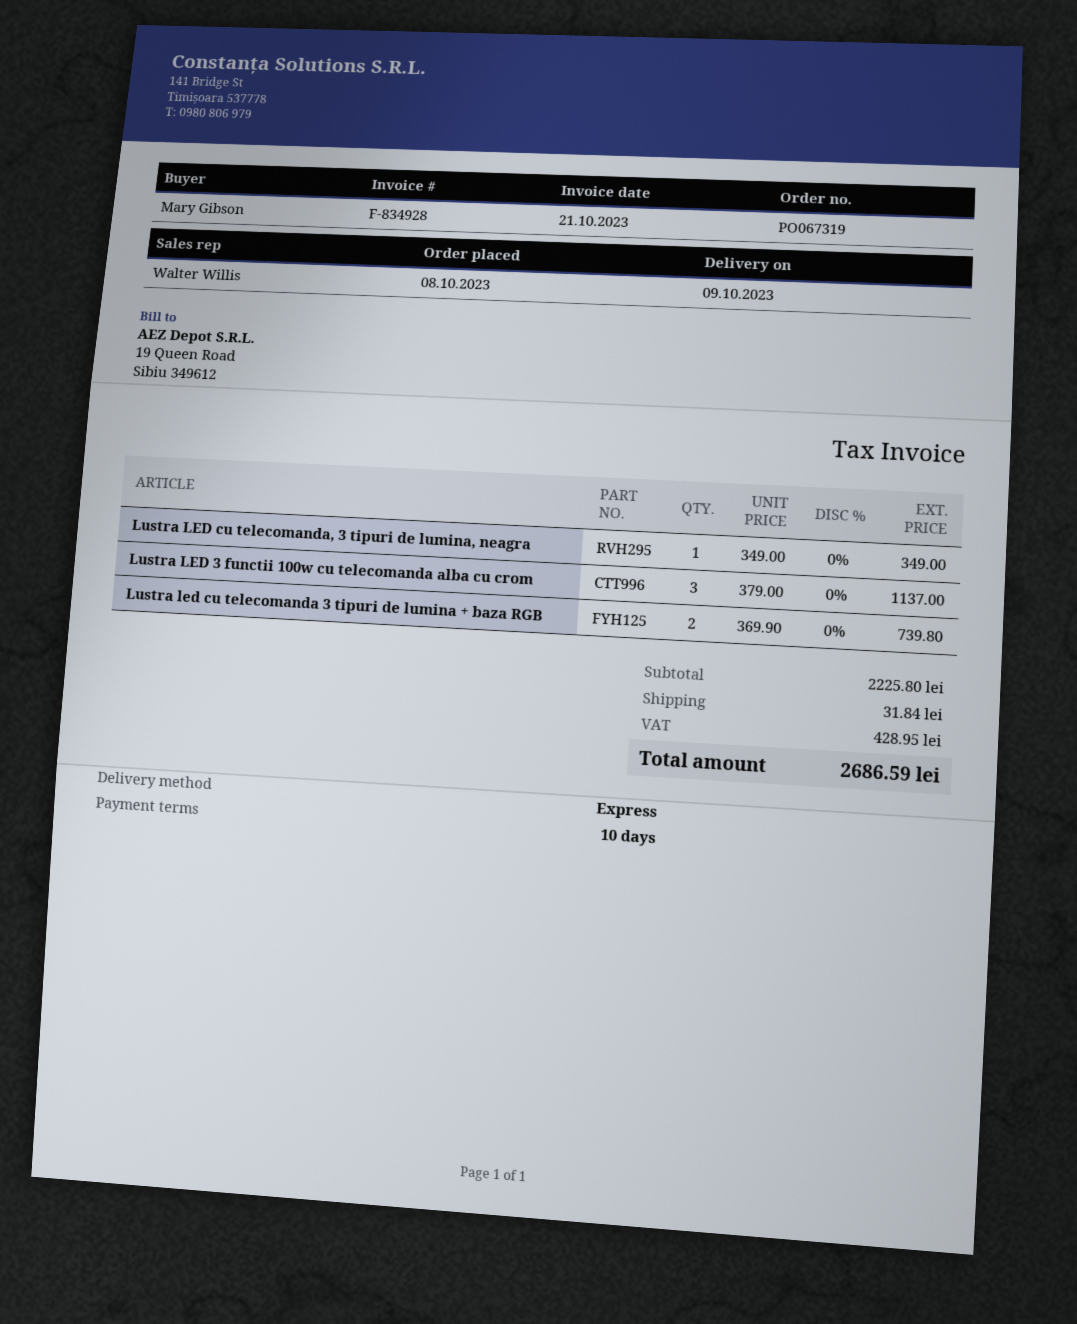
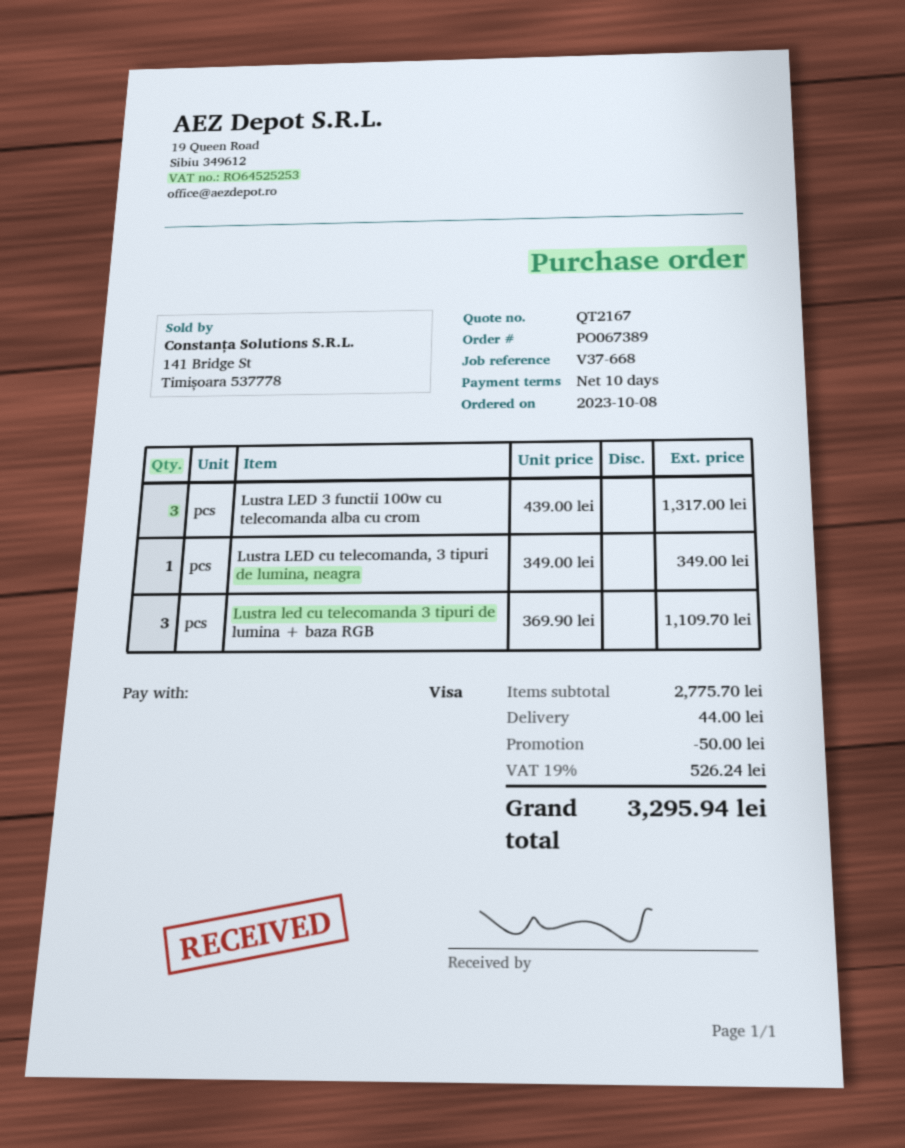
order number: PO067319 -> PO067389
Lustra LED 3 functii 100w cu telecomanda alba cu crom: 3 x 379.00 = 1137.00 -> 3 x 439.00 = 1317.00
Lustra led cu telecomanda 3 tipuri de lumina + baza RGB: 2 x 369.90 = 739.80 -> 3 x 369.90 = 1109.70
subtotal: 2225.80 -> 2775.70
discount: none -> 50.00
shipping: 31.84 -> 44.00
tax: 428.95 -> 526.24
total: 2686.59 -> 3295.94

